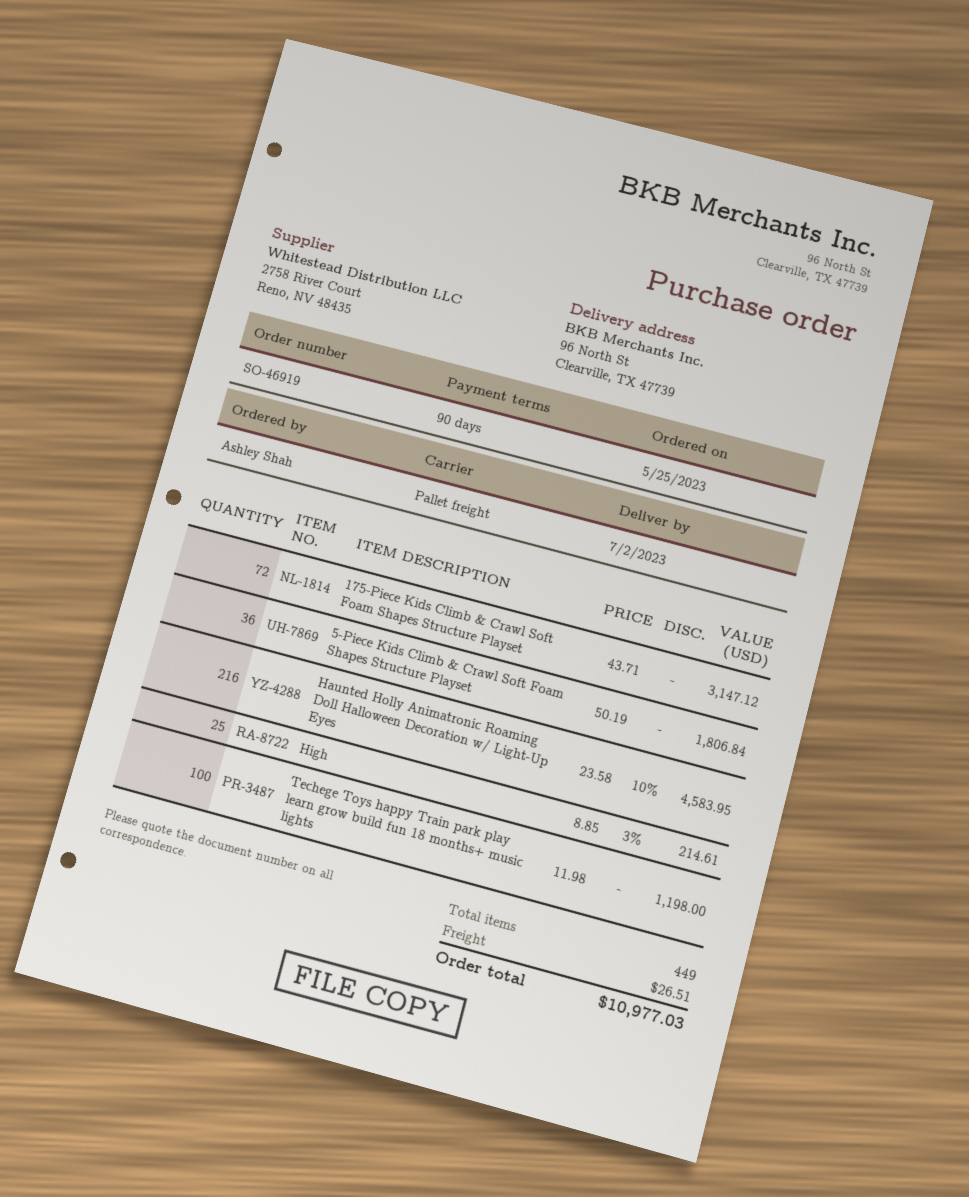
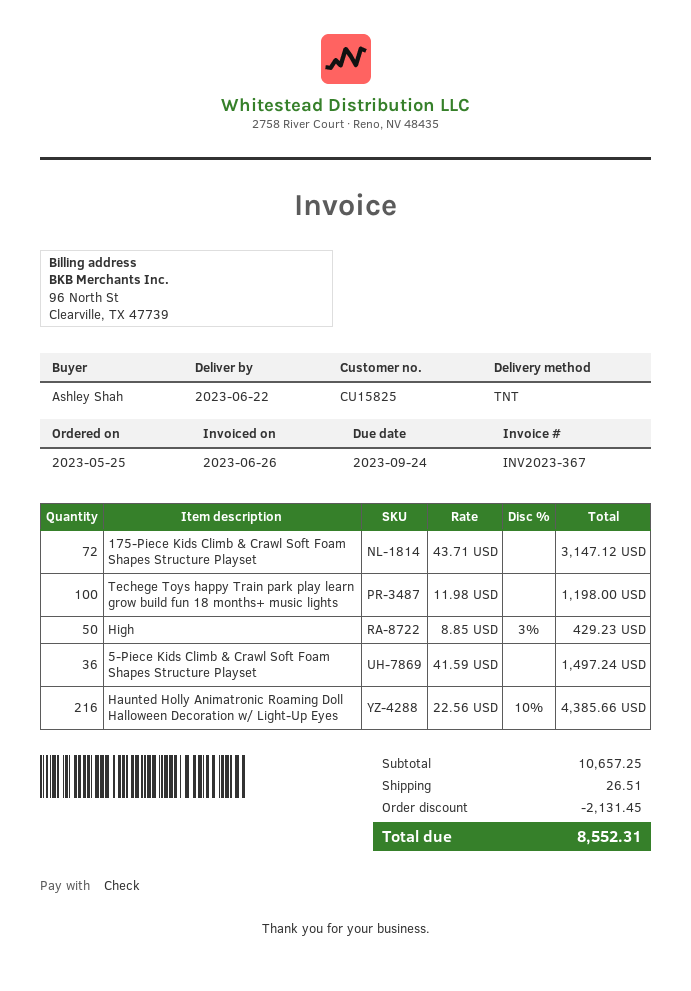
delivery date: 2023-07-02 -> 2023-06-22
shipping method: pallet freight -> TNT
5-Piece Kids Climb & Crawl Soft Foam Shapes Structure Playset: 36 x 50.19 = 1806.84 -> 36 x 41.59 = 1497.24
Haunted Holly Animatronic Roaming Doll Halloween Decoration w/ Light-Up Eyes: 216 x 23.58 - 10% = 4583.95 -> 216 x 22.56 - 10% = 4385.66
High: 25 x 8.85 - 3% = 214.61 -> 50 x 8.85 - 3% = 429.23
discount: none -> 2131.45
total: 10977.03 -> 8552.31

